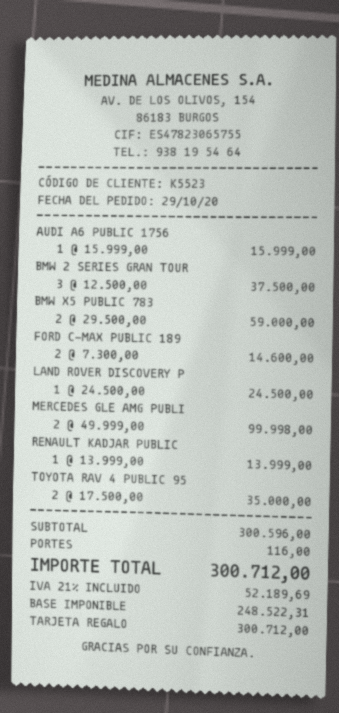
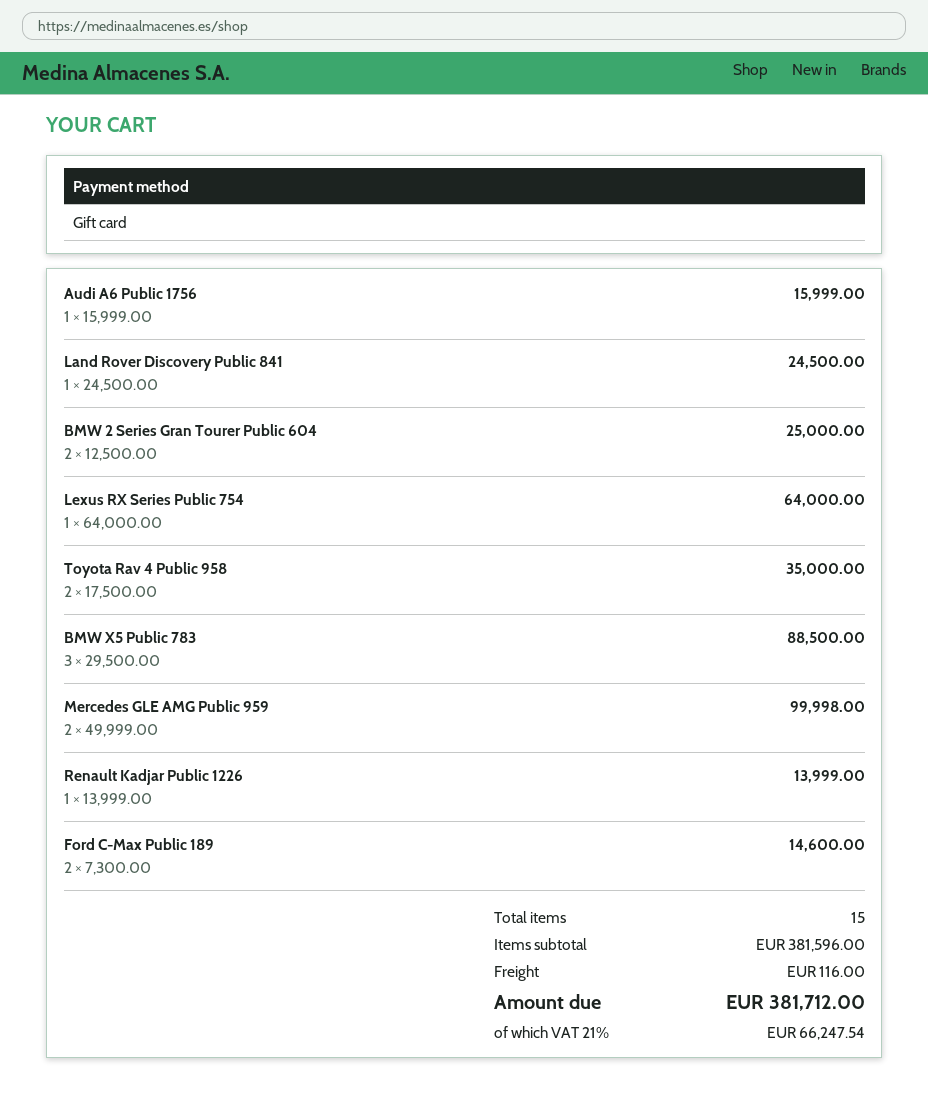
BMW 2 SERIES GRAN TOUR: 3 x 12500.00 = 37500.00 -> 2 x 12500.00 = 25000.00
BMW X5 PUBLIC 783: 2 x 29500.00 = 59000.00 -> 3 x 29500.00 = 88500.00
Lexus RX Series Public 754: none -> 1 x 64000.00 = 64000.00
subtotal: 300596.00 -> 381596.00
tax: 21% = 52189.69 -> 21% = 66247.54
total: 300712.00 -> 381712.00

